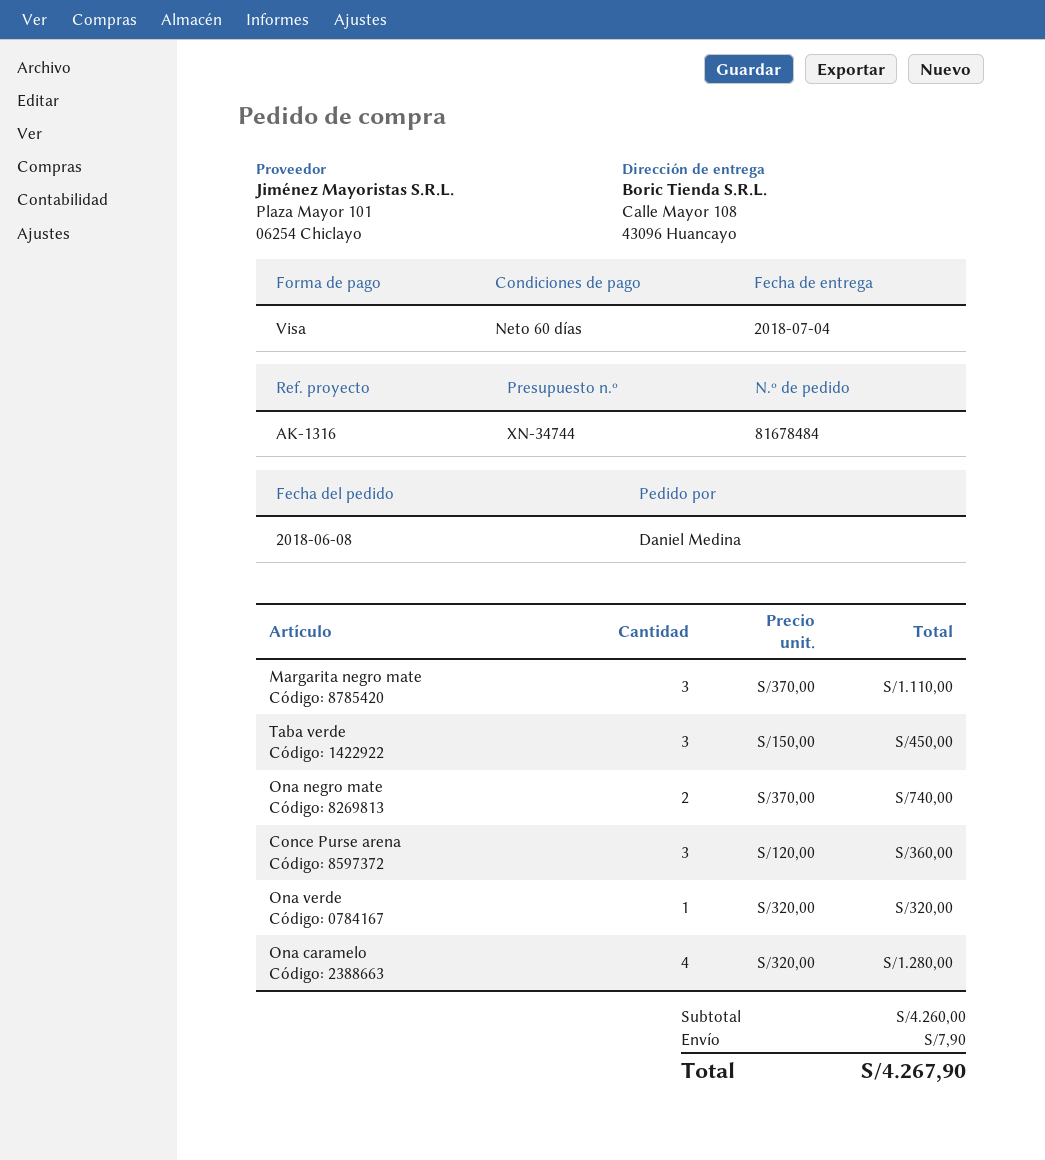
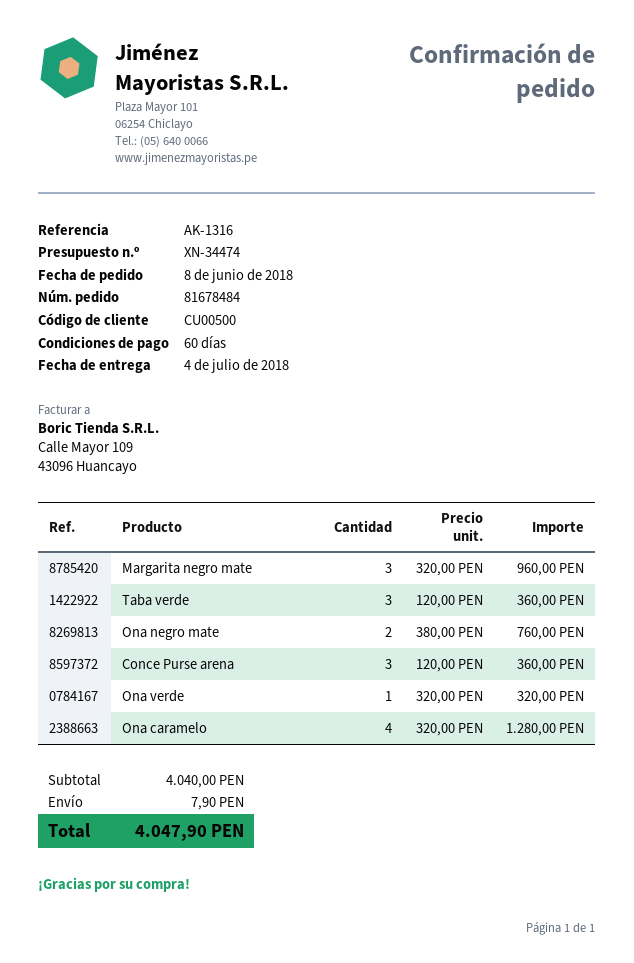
quote number: XN-34744 -> XN-34474
Margarita negro mate: 3 x 370.00 = 1110.00 -> 3 x 320.00 = 960.00
Taba verde: 3 x 150.00 = 450.00 -> 3 x 120.00 = 360.00
Ona negro mate: 2 x 370.00 = 740.00 -> 2 x 380.00 = 760.00
subtotal: 4260.00 -> 4040.00
total: 4267.90 -> 4047.90

